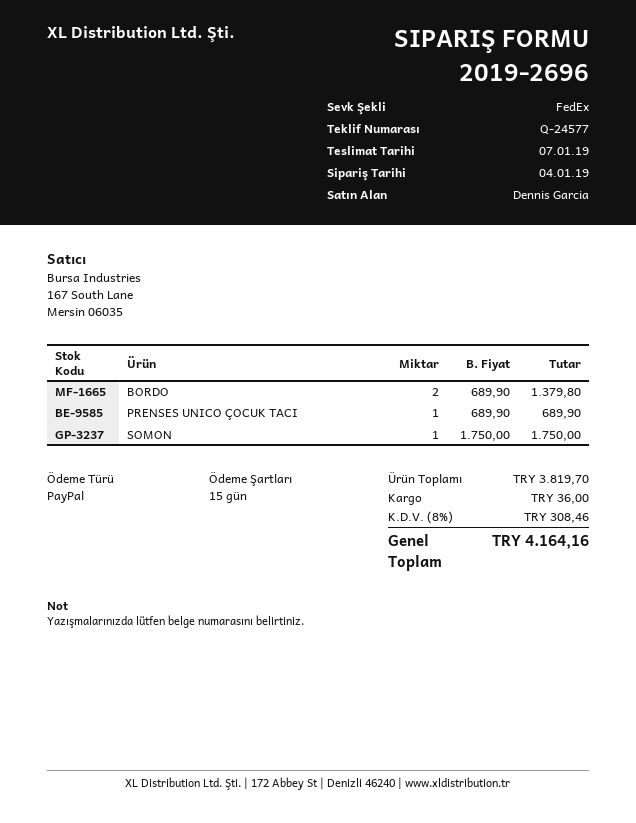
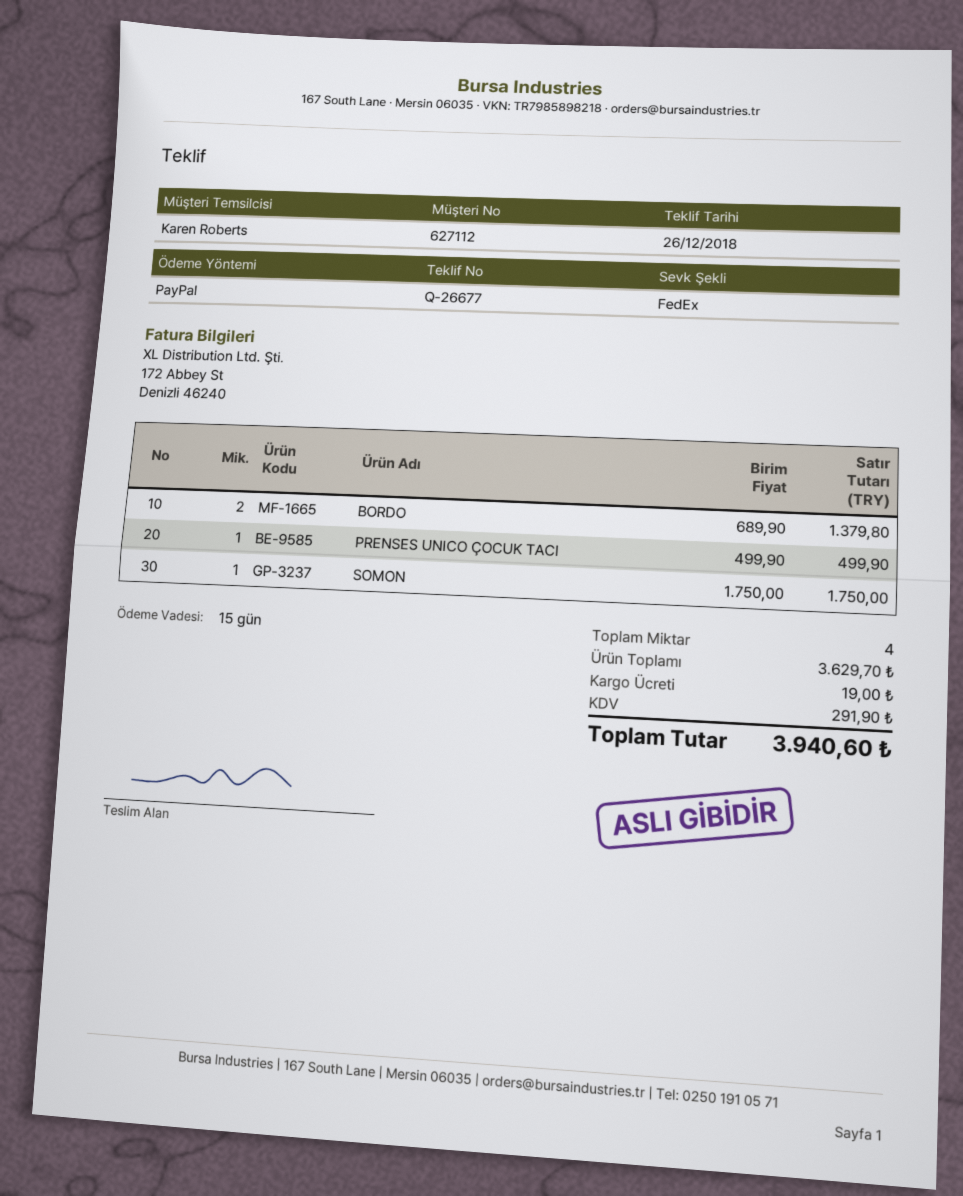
quote number: Q-24577 -> Q-26677
PRENSES UNICO ÇOCUK TACI: 1 x 689.90 = 689.90 -> 1 x 499.90 = 499.90
subtotal: 3819.70 -> 3629.70
shipping: 36.00 -> 19.00
tax: 308.46 -> 291.90
total: 4164.16 -> 3940.60

